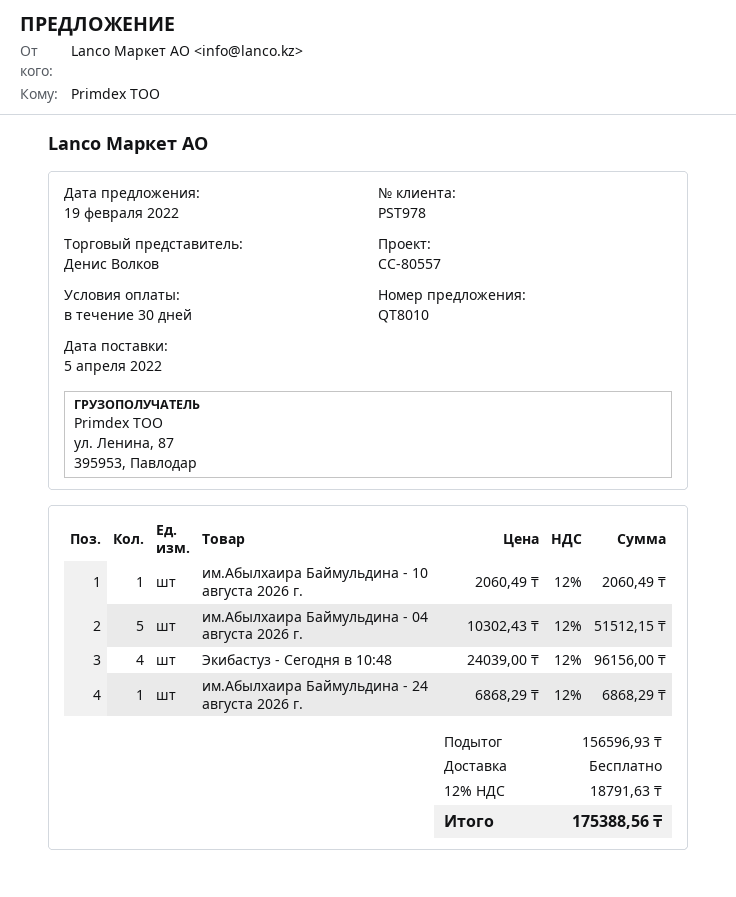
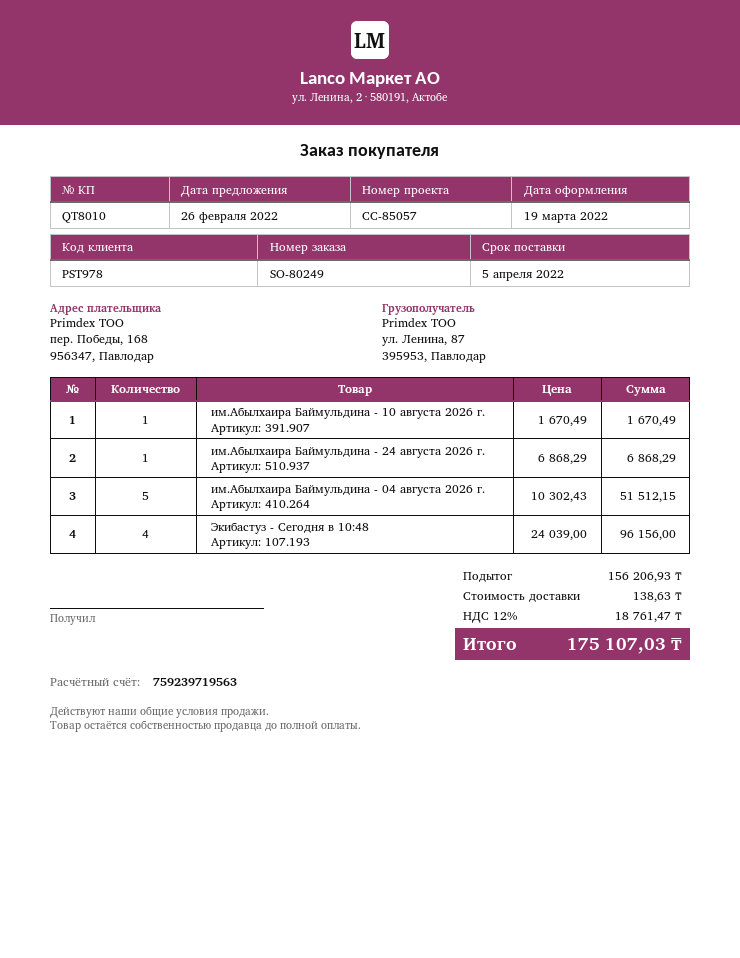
quote date: 2022-02-19 -> 2022-02-26
reference: CC-80557 -> CC-85057
им.Абылхаира Баймульдина - 10 августа 2026 г.: 1 x 2060.49 = 2060.49 -> 1 x 1670.49 = 1670.49
subtotal: 156596.93 -> 156206.93
shipping: 0.00 -> 138.63
tax: 12% = 18791.63 -> 12% = 18761.47
total: 175388.56 -> 175107.03

